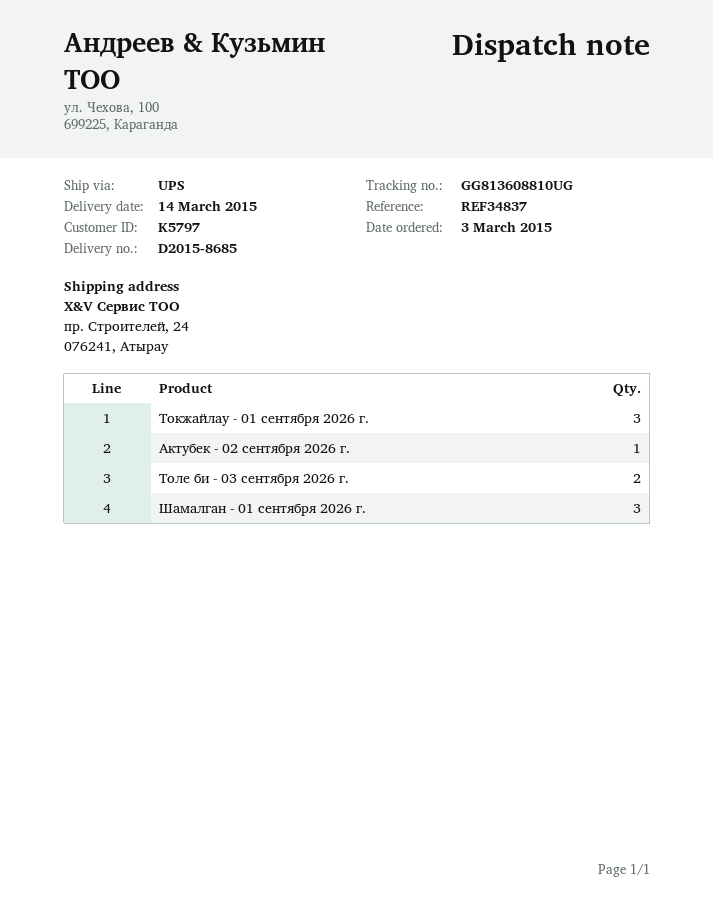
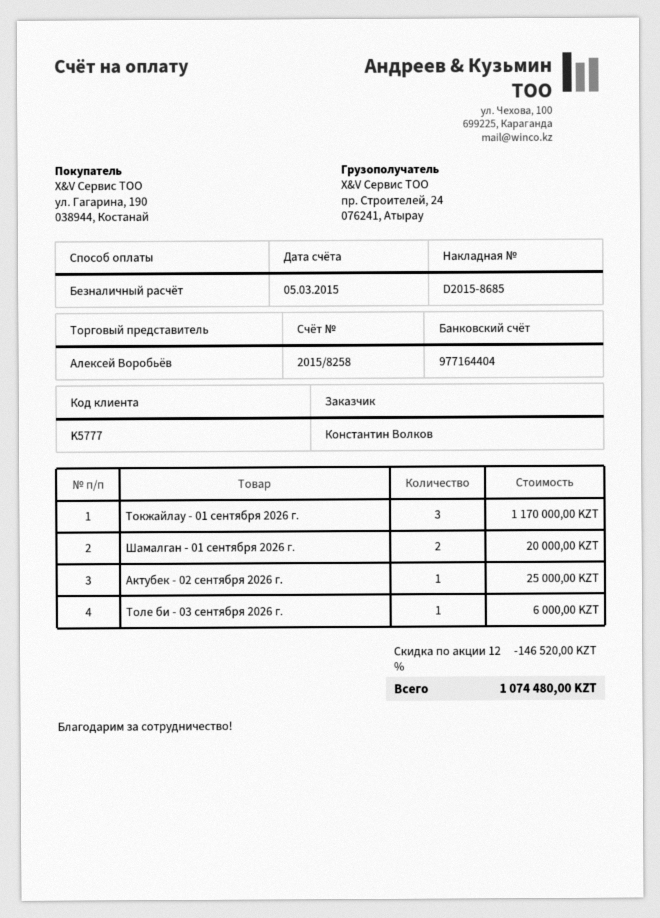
customer number: K5797 -> K5777
Толе би - 03 сентября 2026 г.: 2 -> 1
Шамалган - 01 сентября 2026 г.: 3 -> 2

